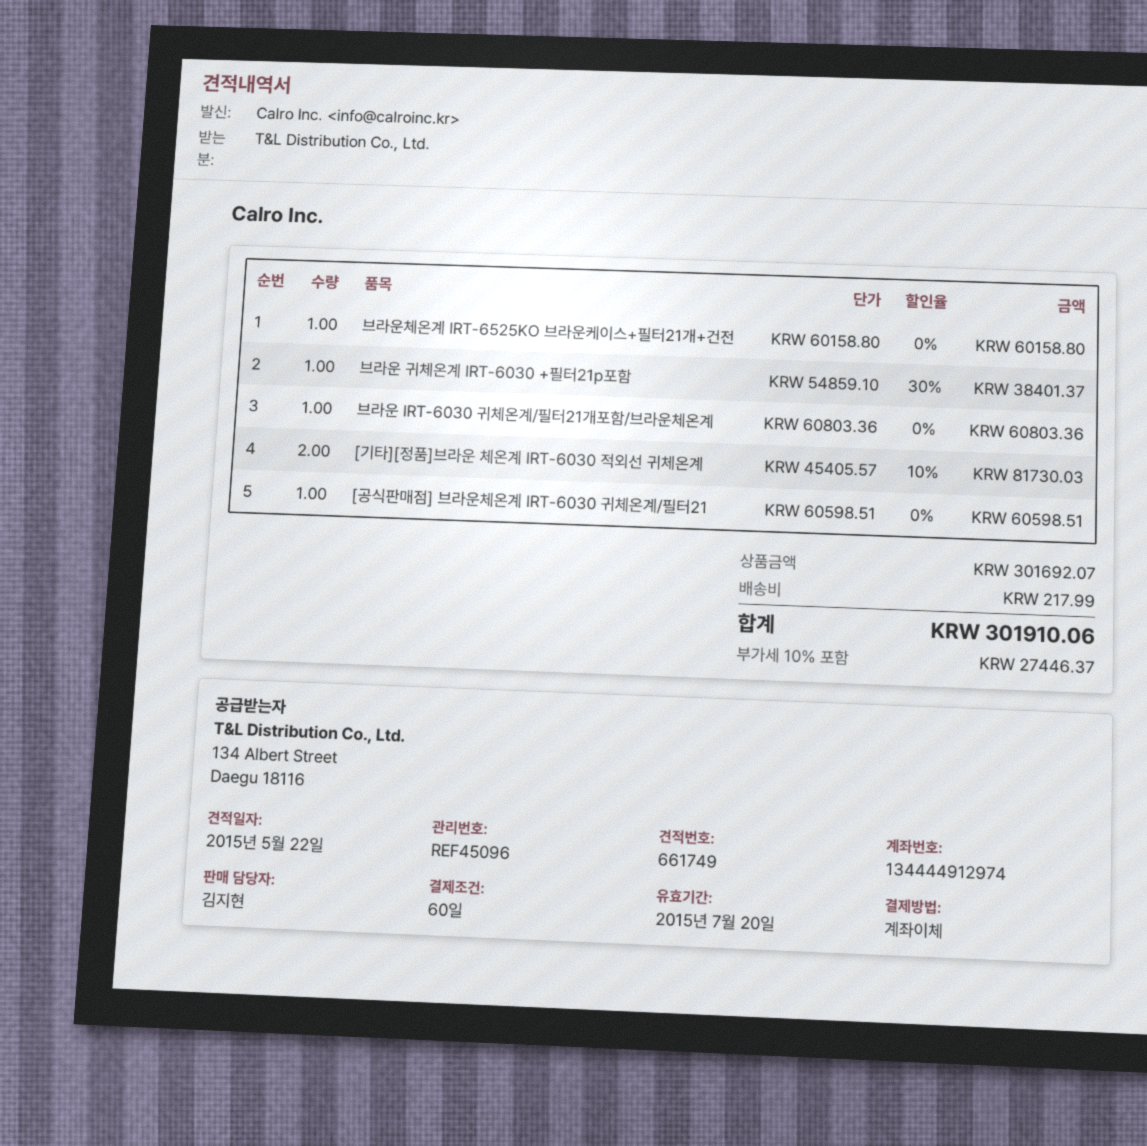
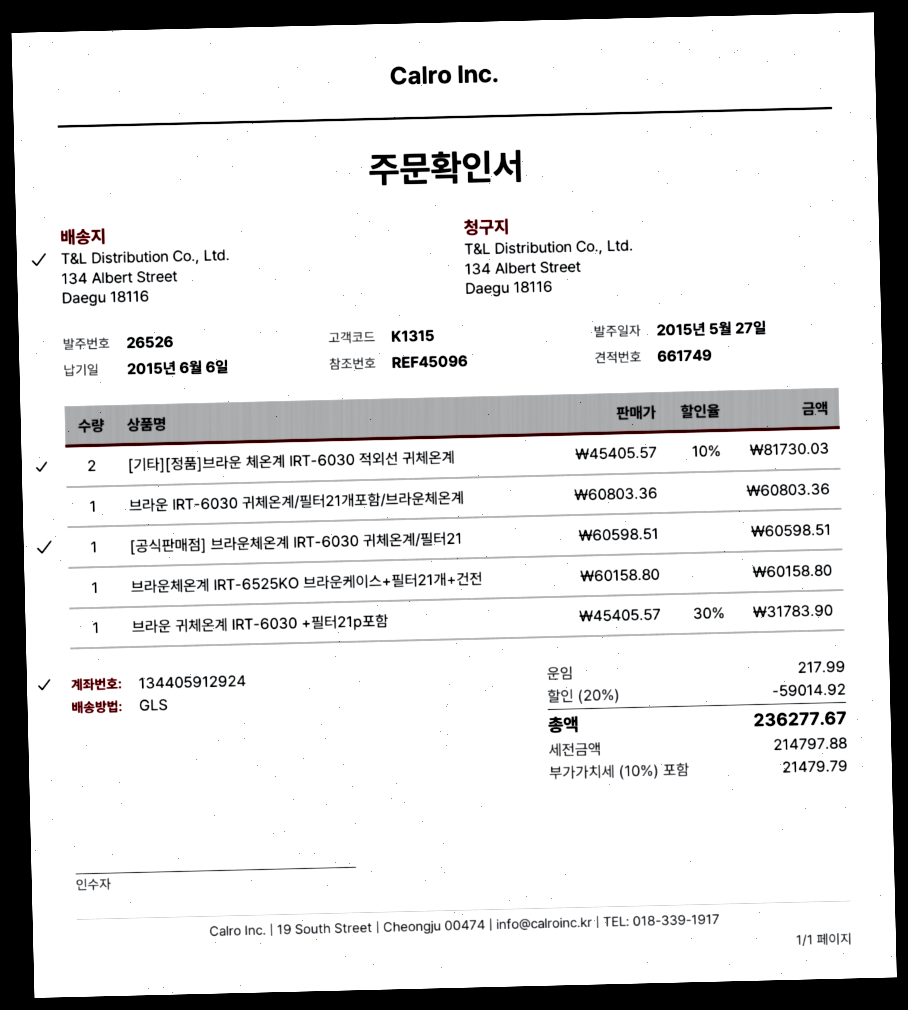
bank account: 134444912974 -> 134405912924
브라운 귀체온계 IRT-6030 +필터21p포함: 1 x 54859.10 - 30% = 38401.37 -> 1 x 45405.57 - 30% = 31783.90
discount: none -> 20% = 59014.92
tax: 10% = 27446.37 -> 10% = 21479.79
total: 301910.06 -> 236277.67

